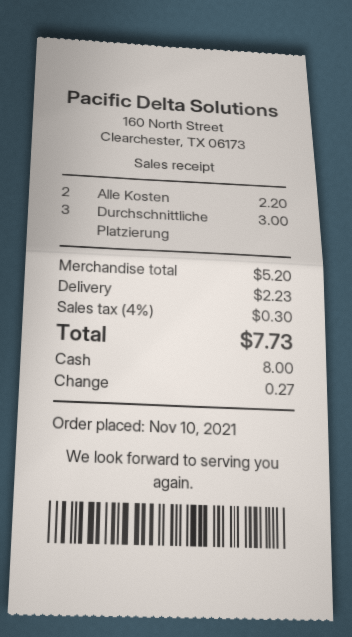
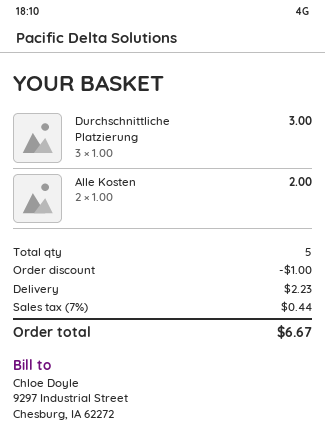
Alle Kosten: 2 for 2.20 -> 2 for 2.00
discount: none -> 1.00
tax: 4% = 0.30 -> 7% = 0.44
total: 7.73 -> 6.67

